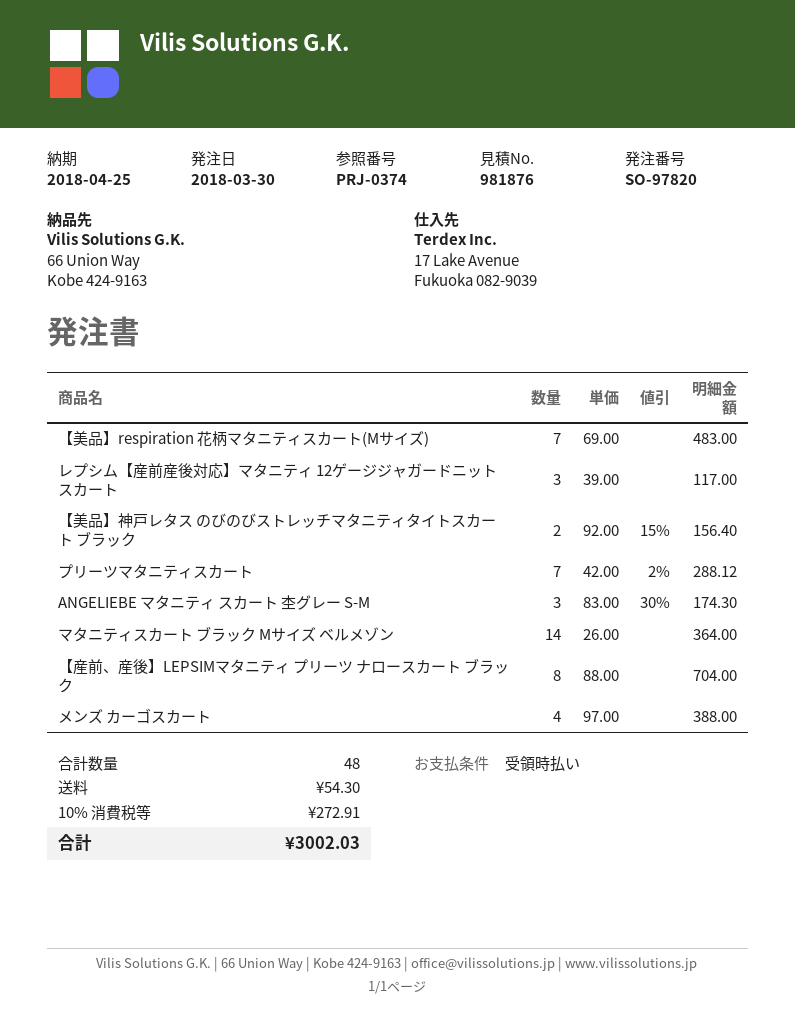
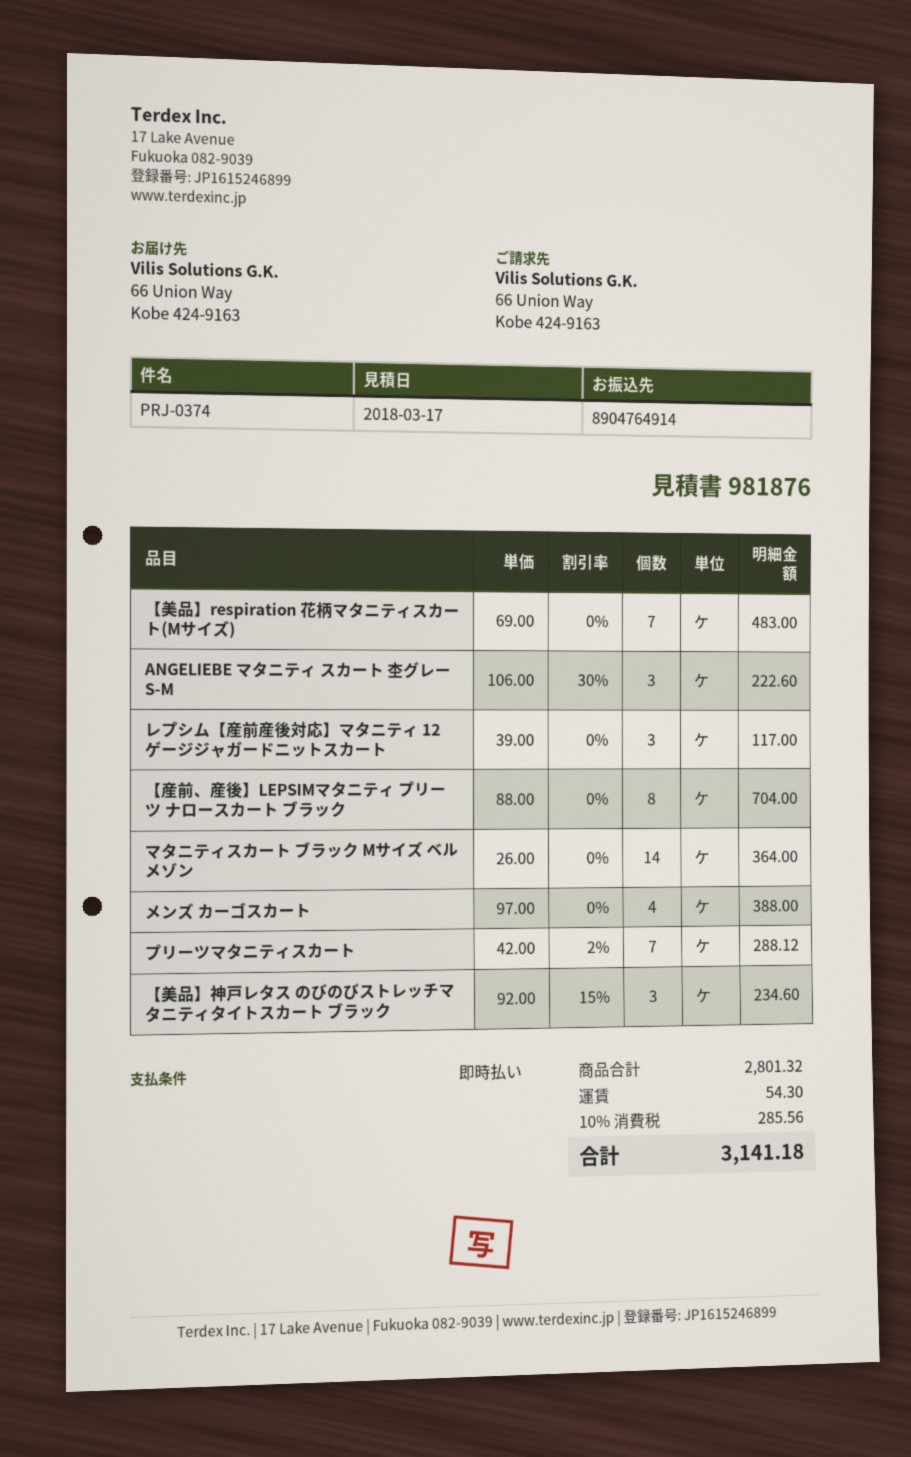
【美品】神戸レタス のびのびストレッチマタニティタイトスカート ブラック: 2 x 92.00 - 15% = 156.40 -> 3 x 92.00 - 15% = 234.60
ANGELIEBE マタニティ スカート 杢グレー S-M: 3 x 83.00 - 30% = 174.30 -> 3 x 106.00 - 30% = 222.60
tax: 10% = 272.91 -> 10% = 285.56
total: 3002.03 -> 3141.18

